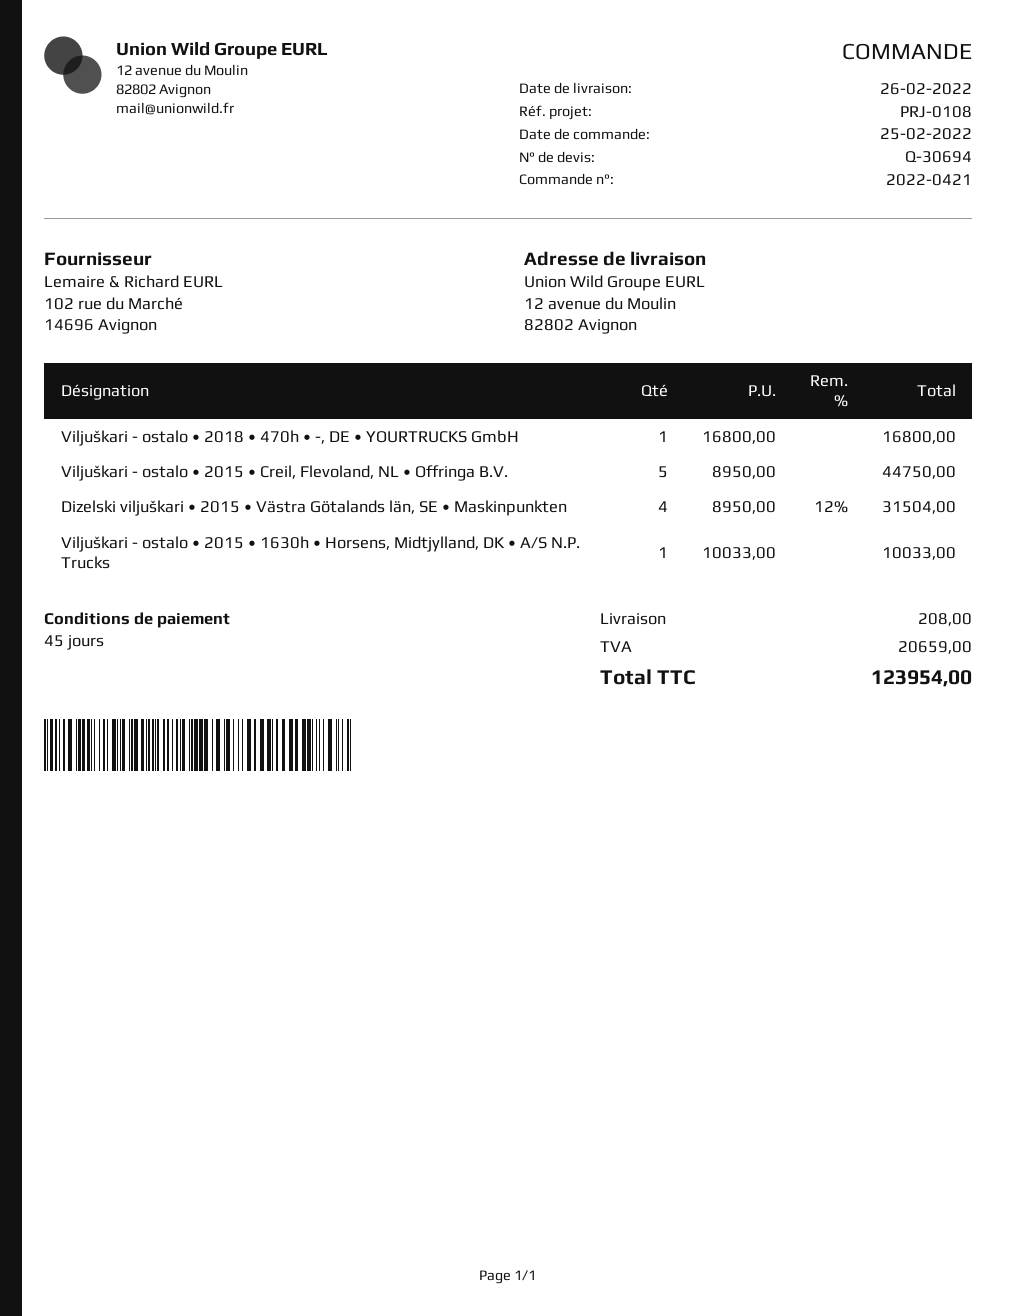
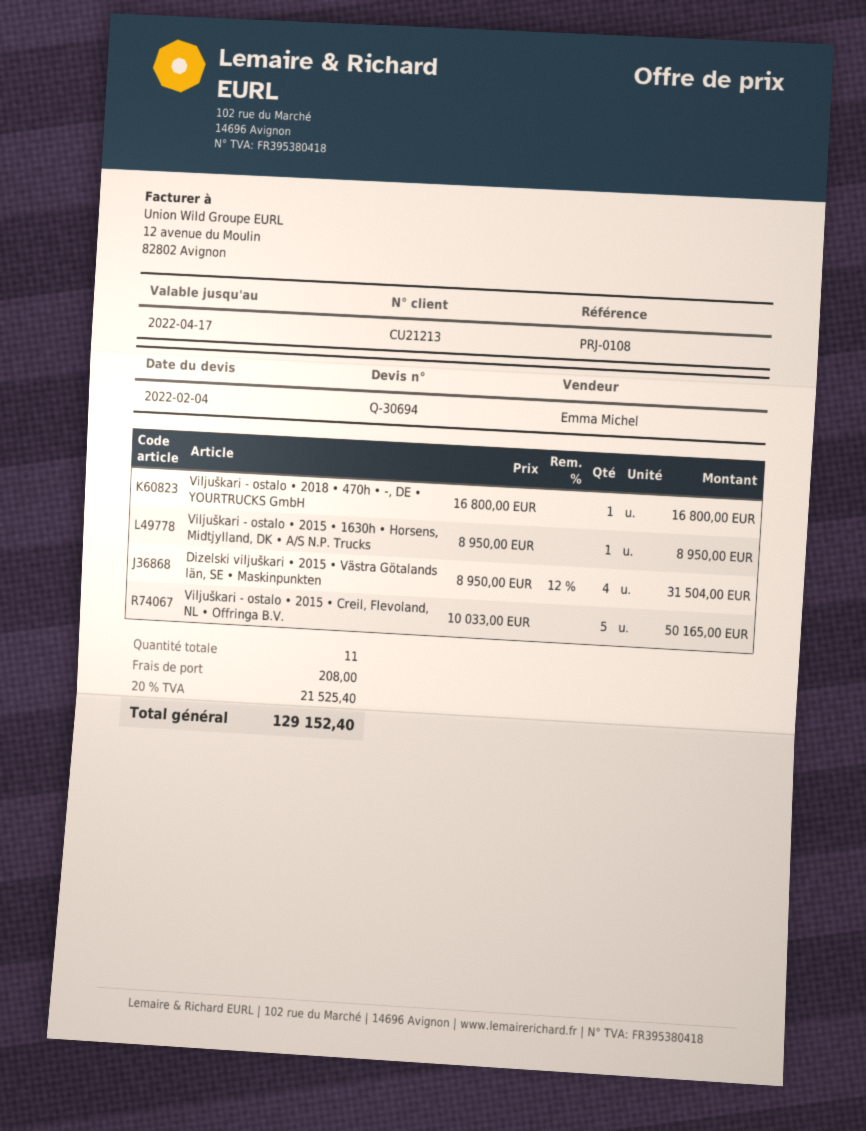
Viljuškari - ostalo • 2015 • Creil, Flevoland, NL • Offringa B.V.: 5 x 8950.00 = 44750.00 -> 5 x 10033.00 = 50165.00
Viljuškari - ostalo • 2015 • 1630h • Horsens, Midtjylland, DK • A/S N.P. Trucks: 1 x 10033.00 = 10033.00 -> 1 x 8950.00 = 8950.00
tax: 20659.00 -> 21525.40
total: 123954.00 -> 129152.40

